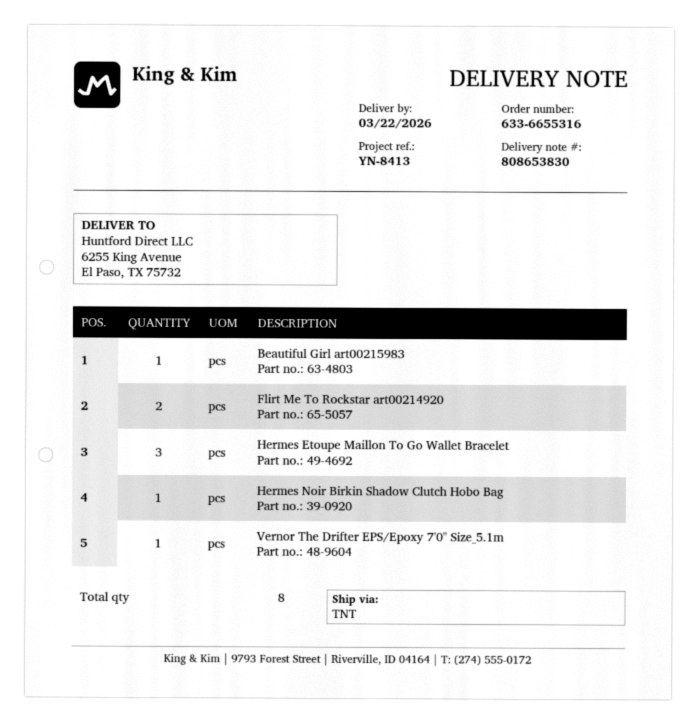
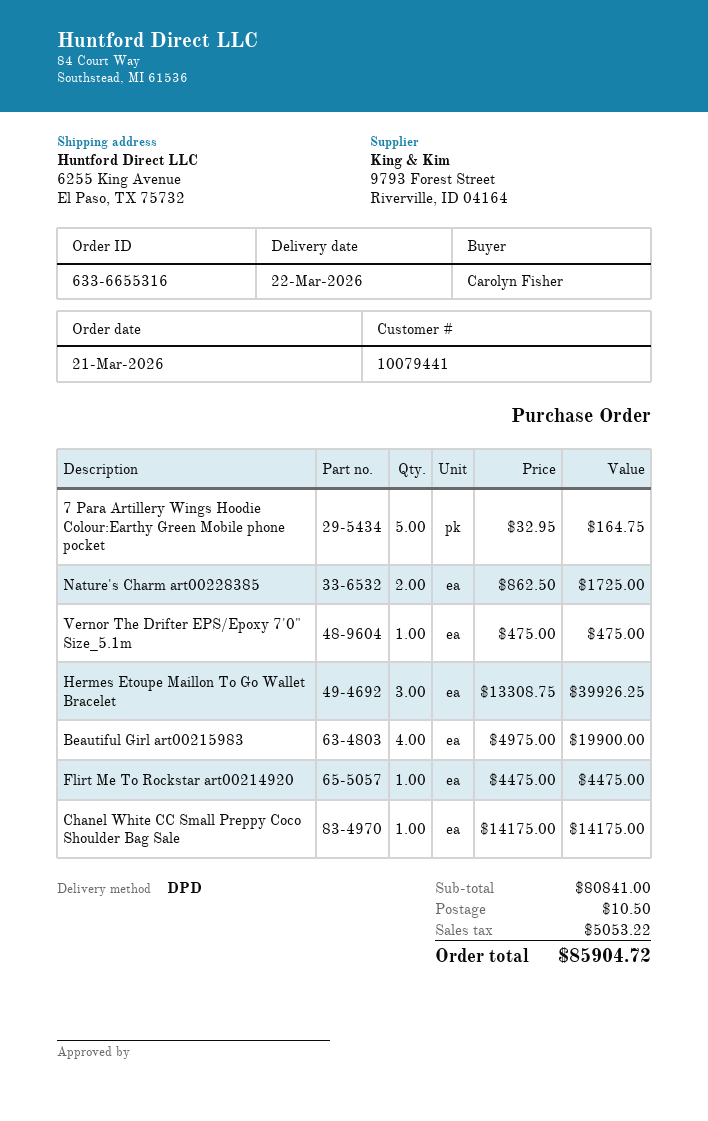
shipping method: TNT -> DPD
Beautiful Girl art00215983: 1 -> 4
Flirt Me To Rockstar art00214920: 2 -> 1
Hermes Noir Birkin Shadow Clutch Hobo Bag: 1 -> none
7 Para Artillery Wings Hoodie Colour:Earthy Green Mobile phone pocket: none -> 5
Nature's Charm art00228385: none -> 2
Chanel White CC Small Preppy Coco Shoulder Bag Sale: none -> 1

